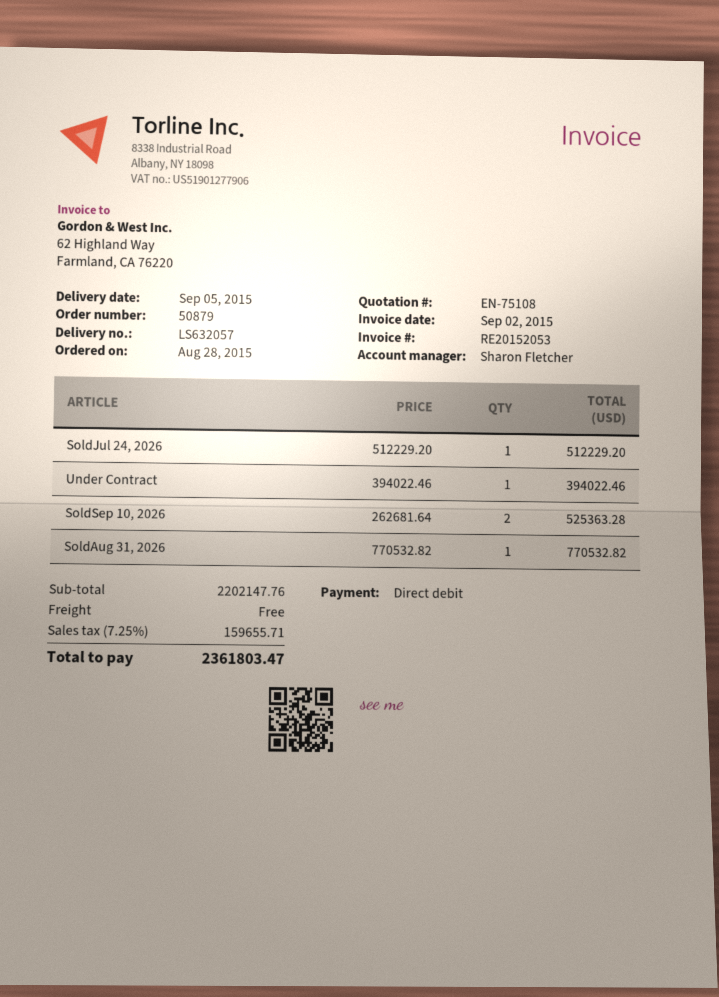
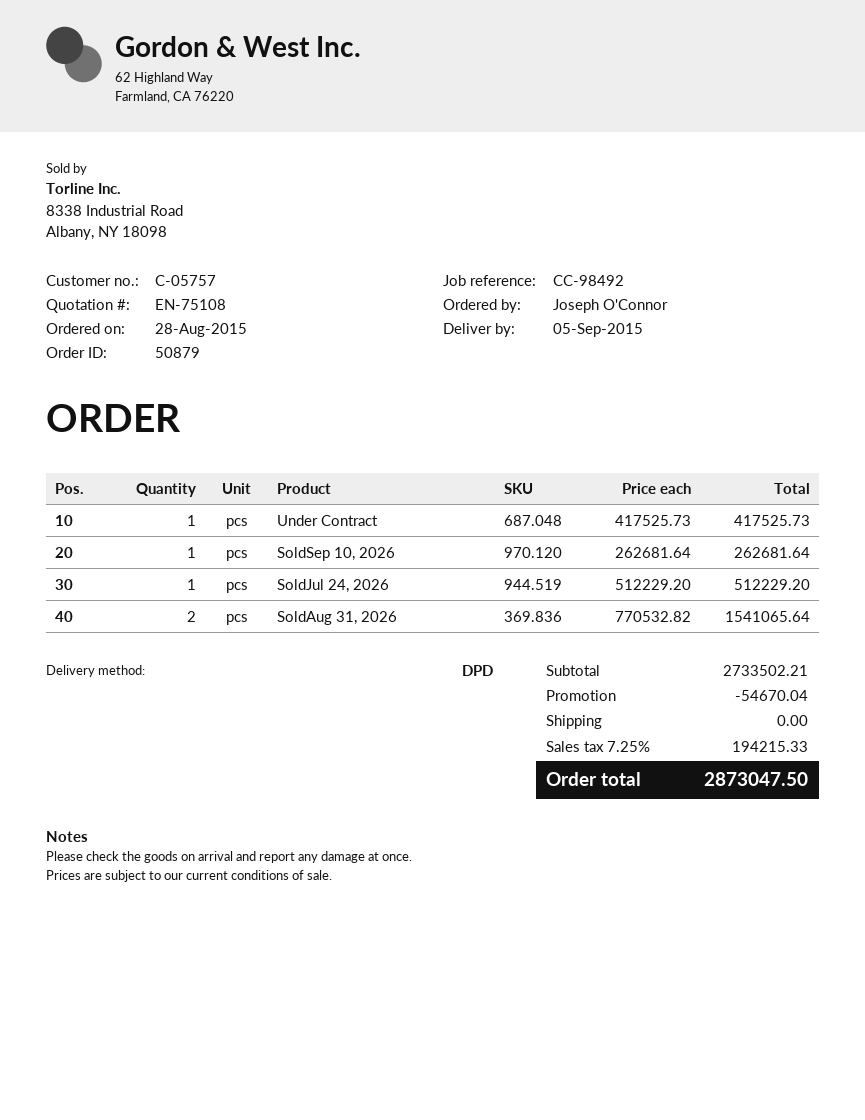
Under Contract: 1 x 394022.46 = 394022.46 -> 1 x 417525.73 = 417525.73
SoldSep 10, 2026: 2 x 262681.64 = 525363.28 -> 1 x 262681.64 = 262681.64
SoldAug 31, 2026: 1 x 770532.82 = 770532.82 -> 2 x 770532.82 = 1541065.64
subtotal: 2202147.76 -> 2733502.21
discount: none -> 54670.04
tax: 7.25% = 159655.71 -> 7.25% = 194215.33
total: 2361803.47 -> 2873047.50

